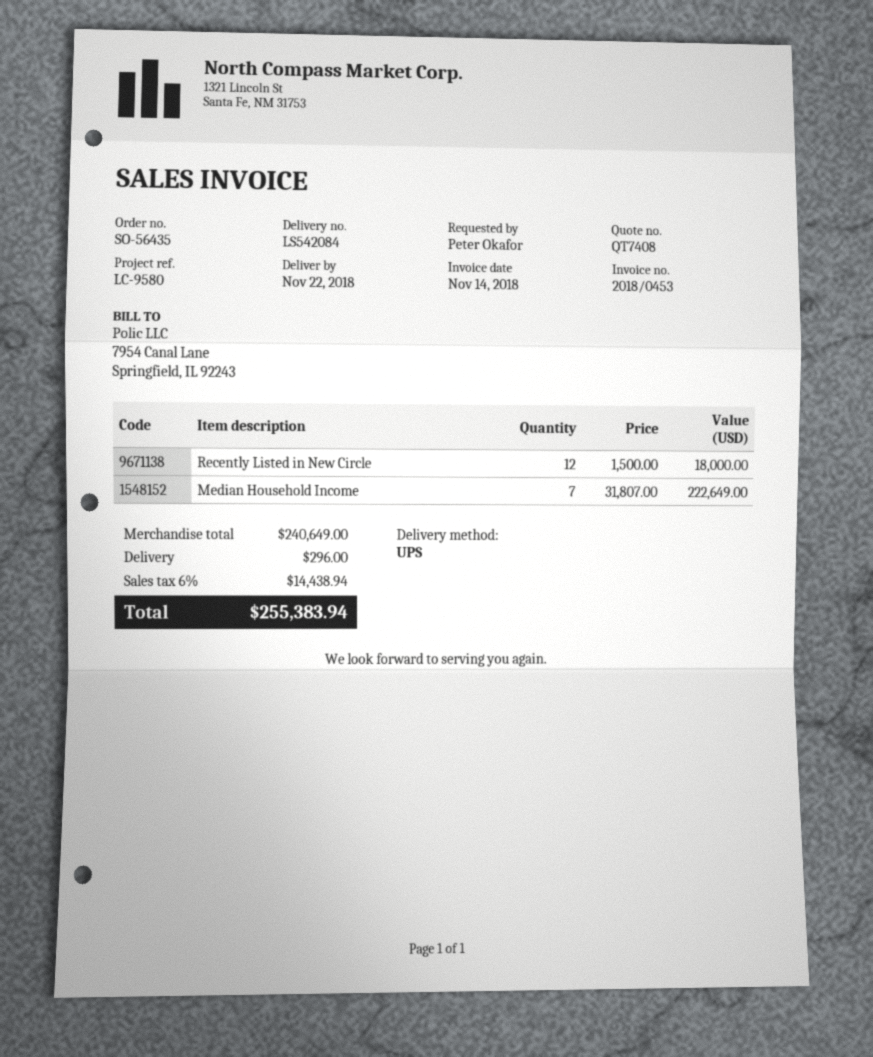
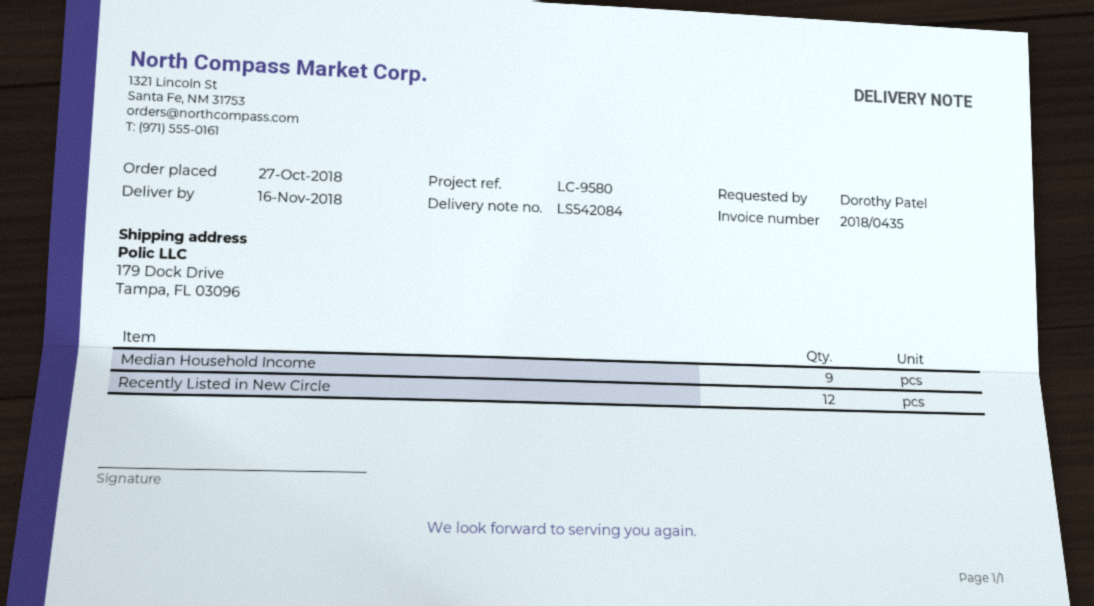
delivery date: 2018-11-22 -> 2018-11-16
invoice number: 2018/0453 -> 2018/0435
ordered by: Peter Okafor -> Dorothy Patel
Median Household Income: 7 -> 9

